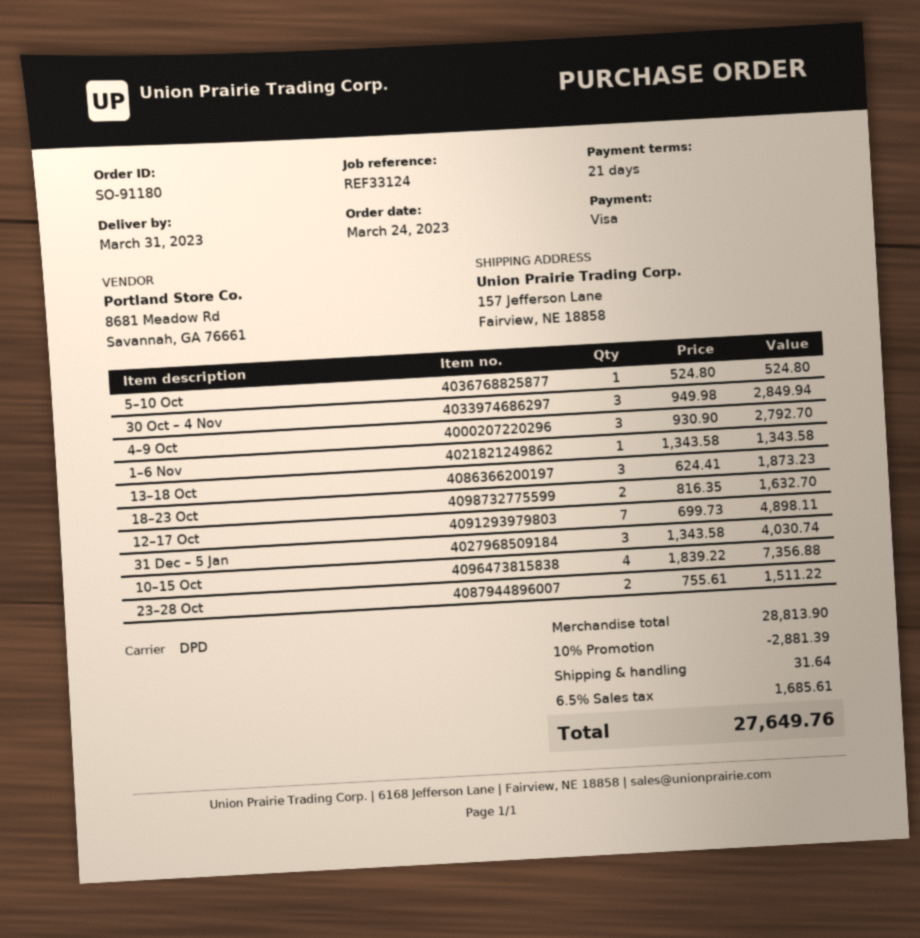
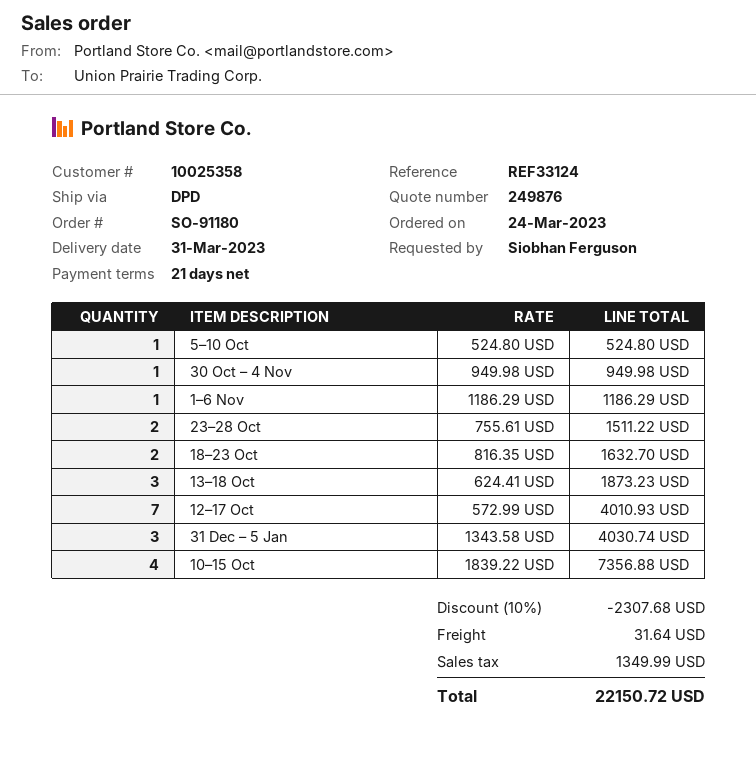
30 Oct – 4 Nov: 3 x 949.98 = 2849.94 -> 1 x 949.98 = 949.98
4–9 Oct: 3 x 930.90 = 2792.70 -> none
1–6 Nov: 1 x 1343.58 = 1343.58 -> 1 x 1186.29 = 1186.29
12–17 Oct: 7 x 699.73 = 4898.11 -> 7 x 572.99 = 4010.93
discount: 10% = 2881.39 -> 10% = 2307.68
tax: 1685.61 -> 1349.99
total: 27649.76 -> 22150.72

